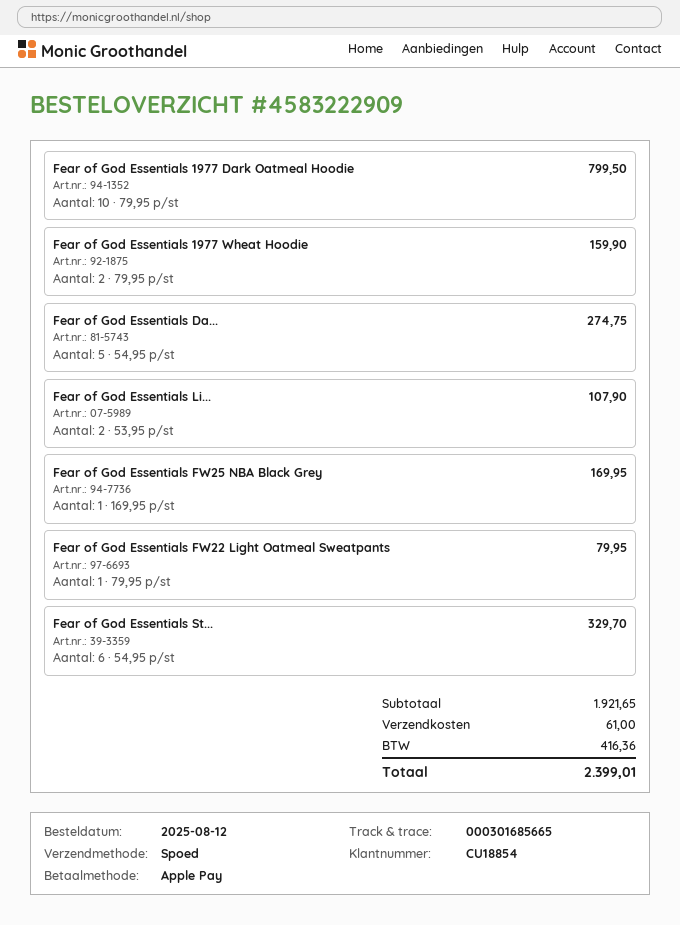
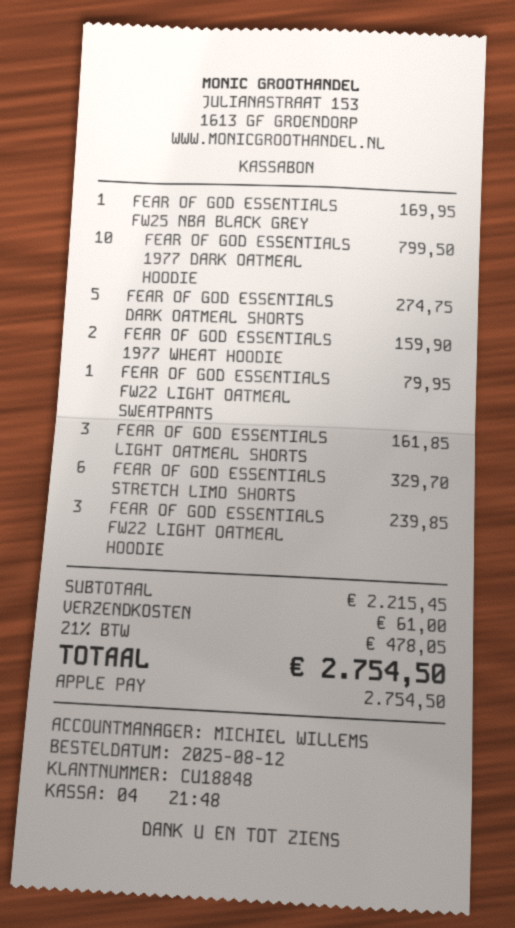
customer number: CU18854 -> CU18848
Fear of God Essentials Li...: 2 for 107.90 -> 3 for 161.85
FEAR OF GOD ESSENTIALS FW22 LIGHT OATMEAL HOODIE: none -> 3 for 239.85
subtotal: 1921.65 -> 2215.45
tax: 416.36 -> 478.05
total: 2399.01 -> 2754.50

